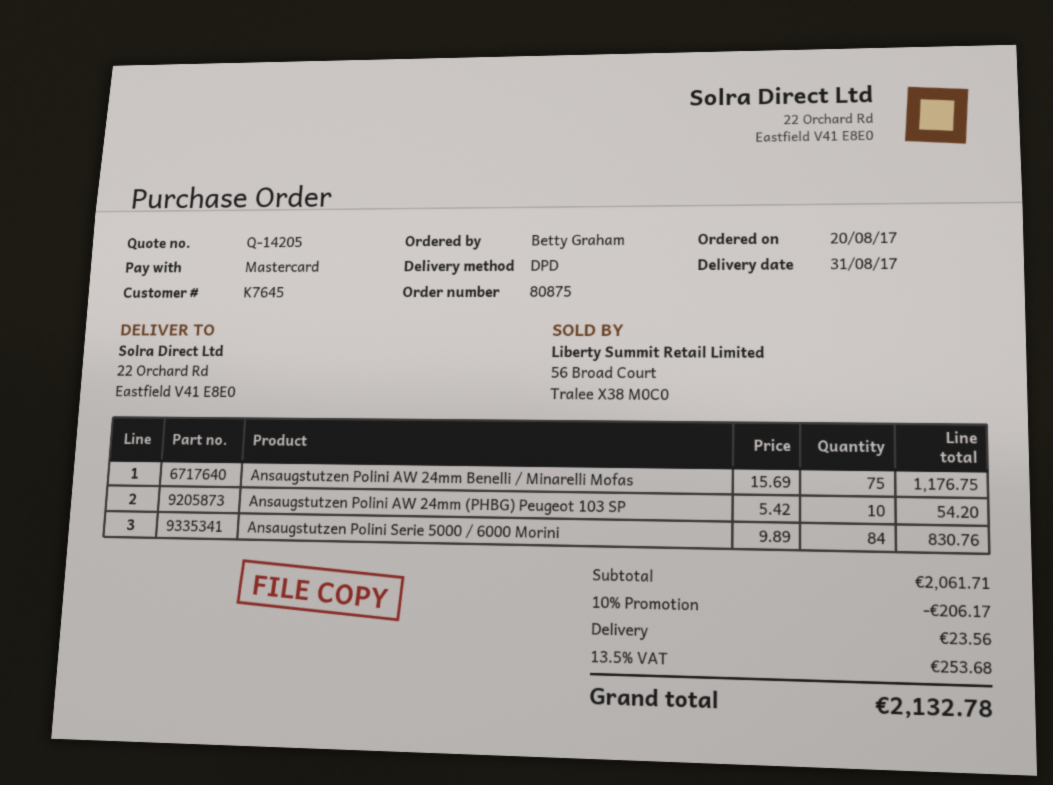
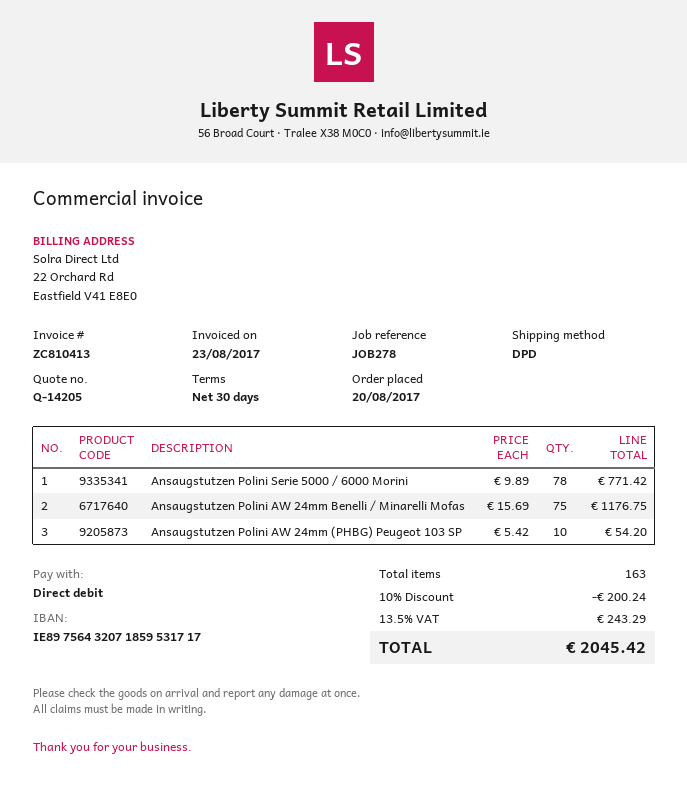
payment method: Mastercard -> direct debit
Ansaugstutzen Polini Serie 5000 / 6000 Morini: 84 x 9.89 = 830.76 -> 78 x 9.89 = 771.42
discount: 10% = 206.17 -> 10% = 200.24
shipping: 23.56 -> none
tax: 13.5% = 253.68 -> 13.5% = 243.29
total: 2132.78 -> 2045.42

